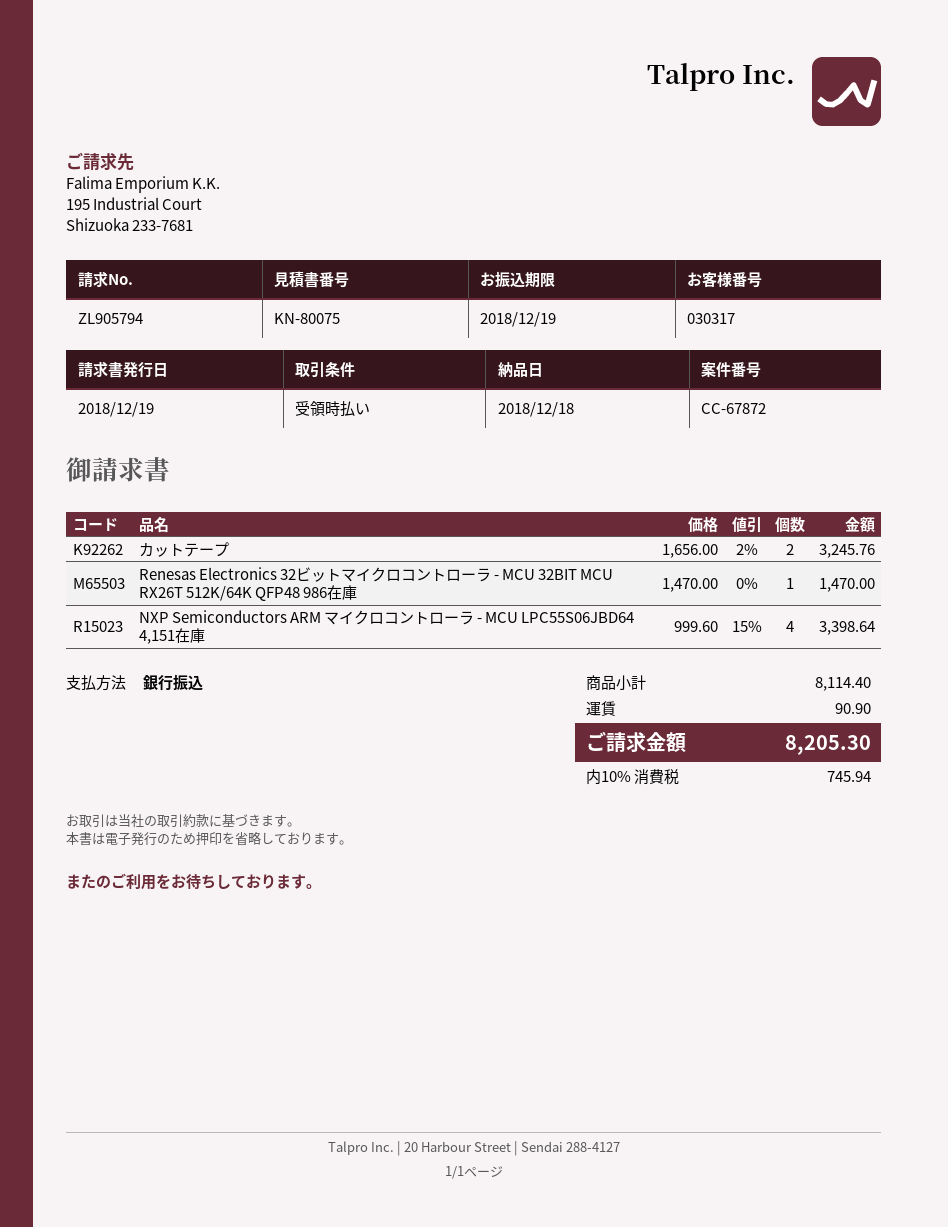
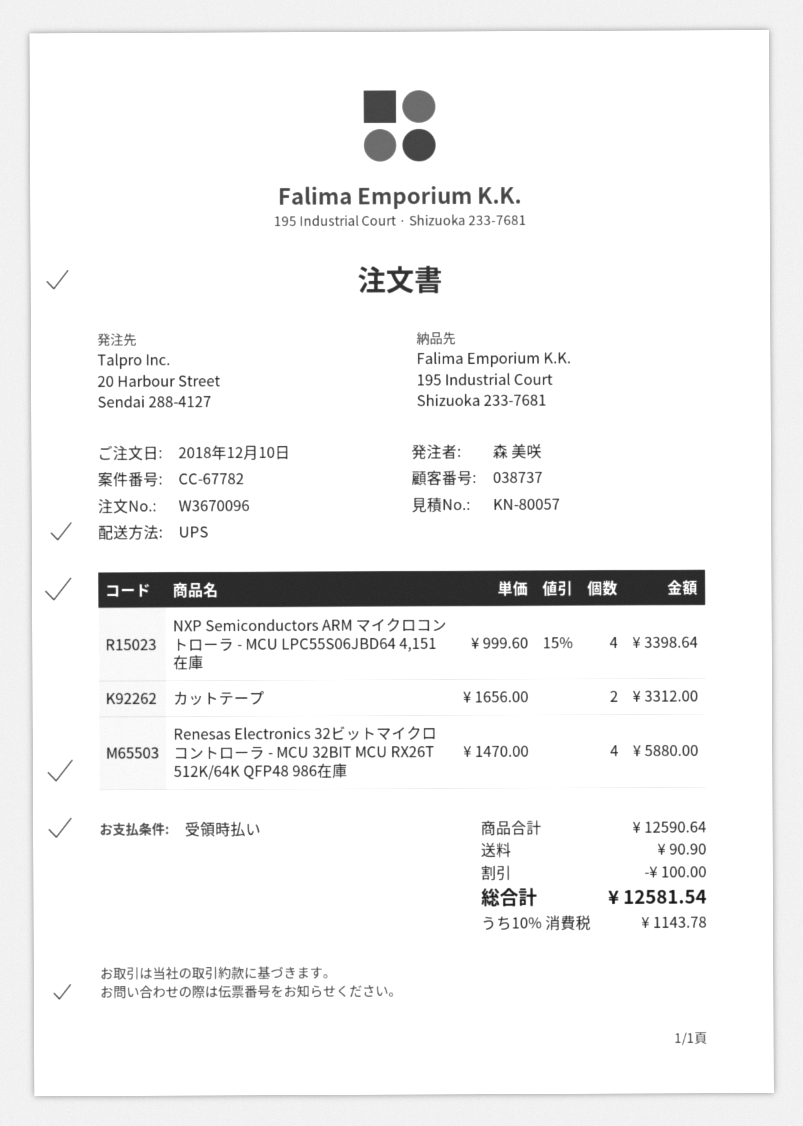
quote number: KN-80075 -> KN-80057
customer number: 030317 -> 038737
reference: CC-67872 -> CC-67782
カットテープ: 2 x 1656.00 - 2% = 3245.76 -> 2 x 1656.00 = 3312.00
Renesas Electronics 32ビットマイクロコントローラ - MCU 32BIT MCU RX26T 512K/64K QFP48 986在庫: 1 x 1470.00 = 1470.00 -> 4 x 1470.00 = 5880.00
subtotal: 8114.40 -> 12590.64
discount: none -> 100.00
tax: 10% = 745.94 -> 10% = 1143.78
total: 8205.30 -> 12581.54

